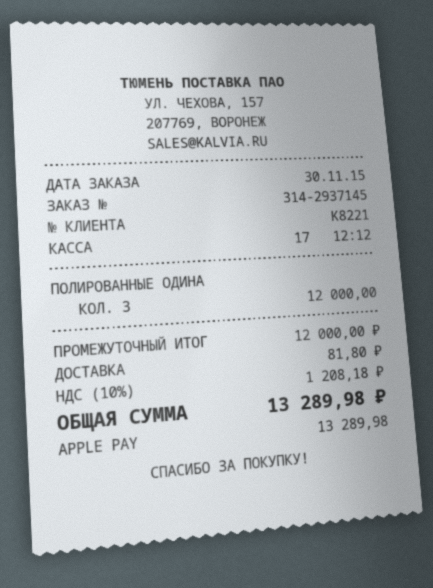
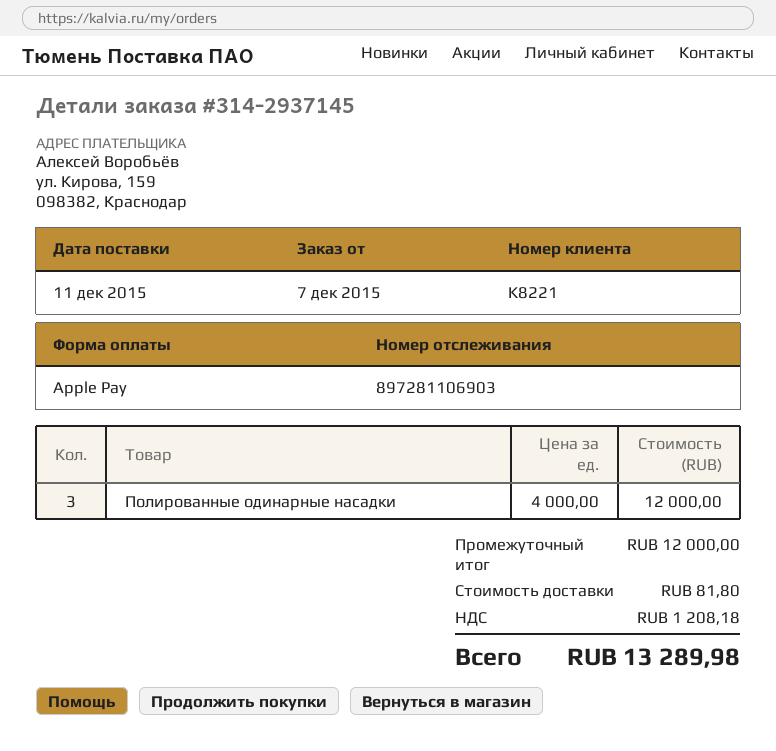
order date: 2015-11-30 -> 2015-12-07

